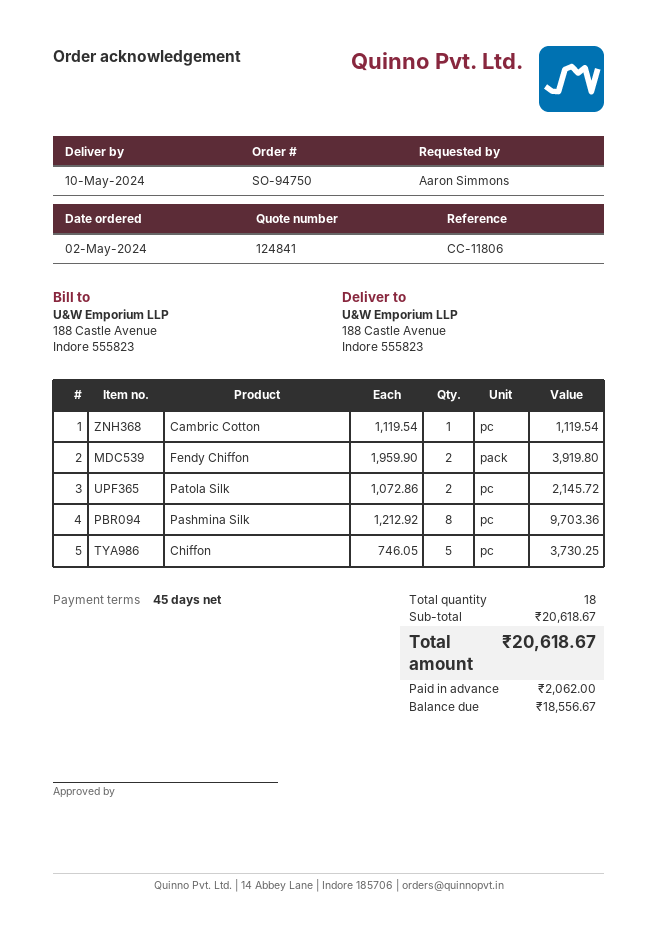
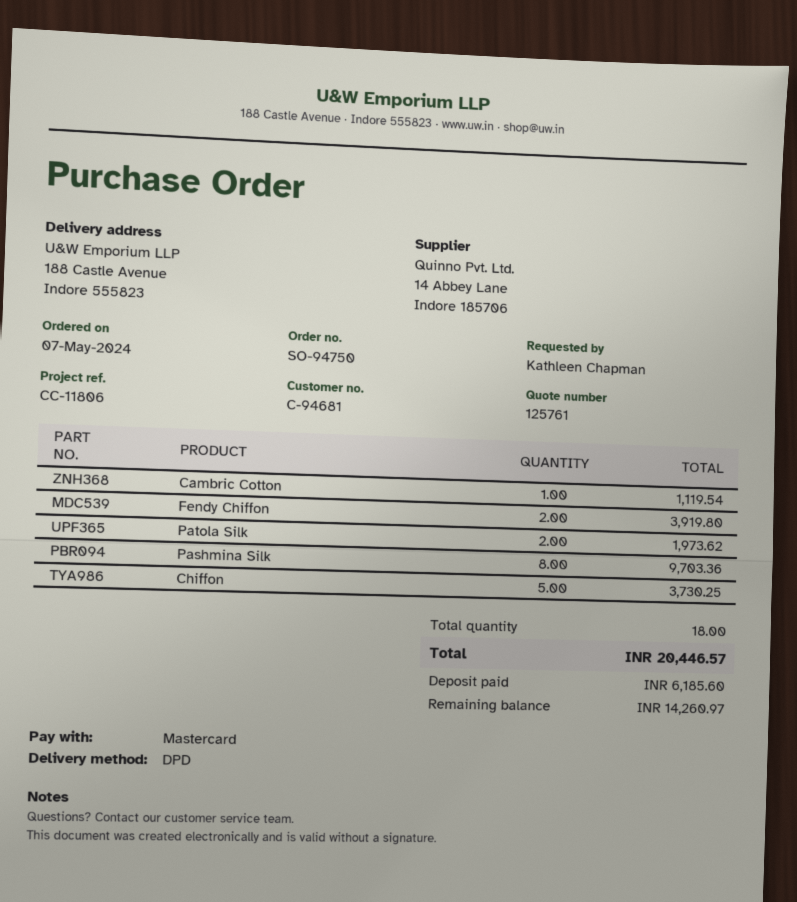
quote number: 124841 -> 125761
order date: 2024-05-02 -> 2024-05-07
ordered by: Aaron Simmons -> Kathleen Chapman
Patola Silk: 2 for 2145.72 -> 2 for 1973.62
total: 20618.67 -> 20446.57
deposit: 2062.00 -> 6185.60
balance: 18556.67 -> 14260.97

